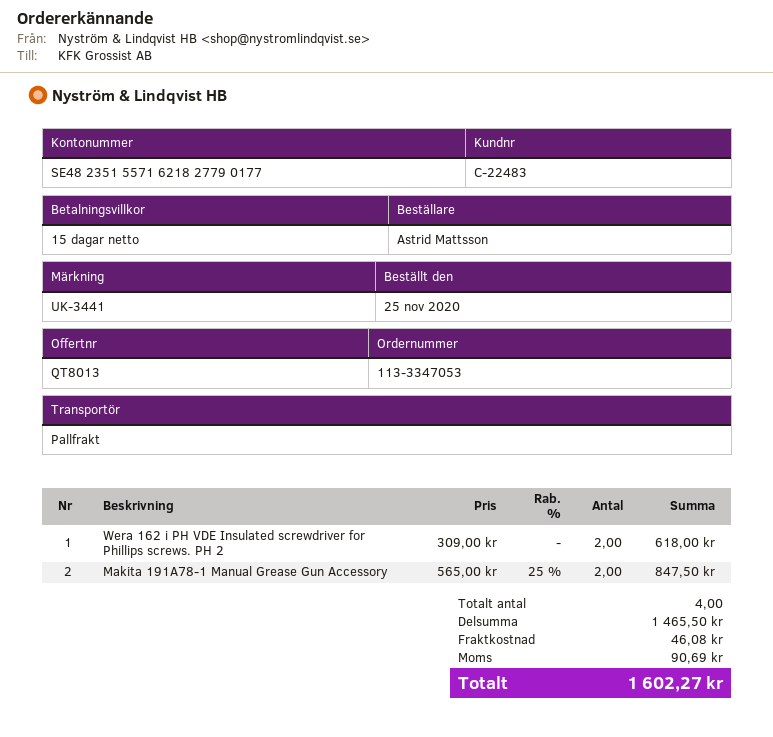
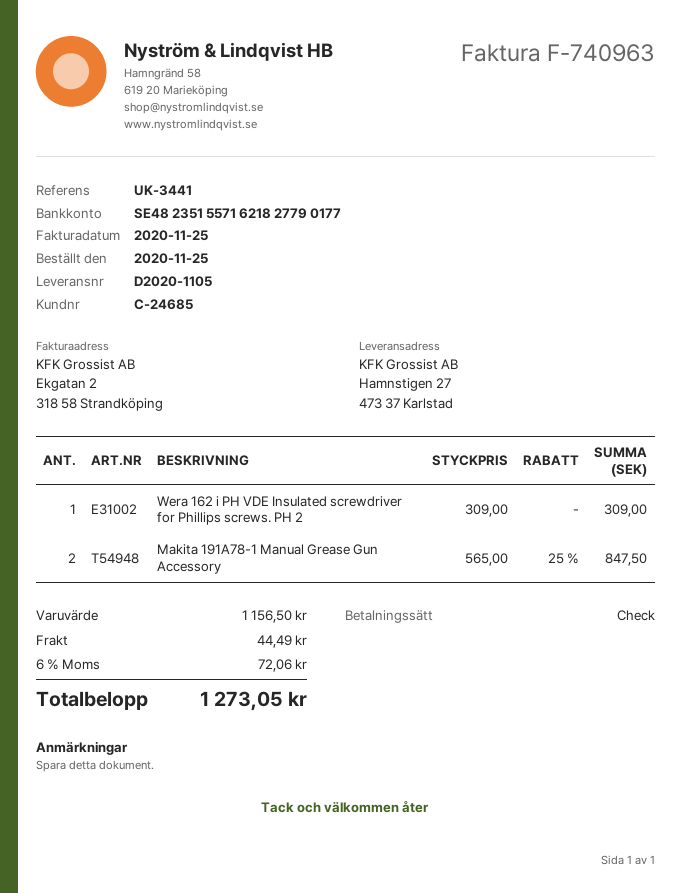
customer number: C-22483 -> C-24685
Wera 162 i PH VDE Insulated screwdriver for Phillips screws. PH 2: 2 x 309.00 = 618.00 -> 1 x 309.00 = 309.00
subtotal: 1465.50 -> 1156.50
shipping: 46.08 -> 44.49
tax: 90.69 -> 72.06
total: 1602.27 -> 1273.05

